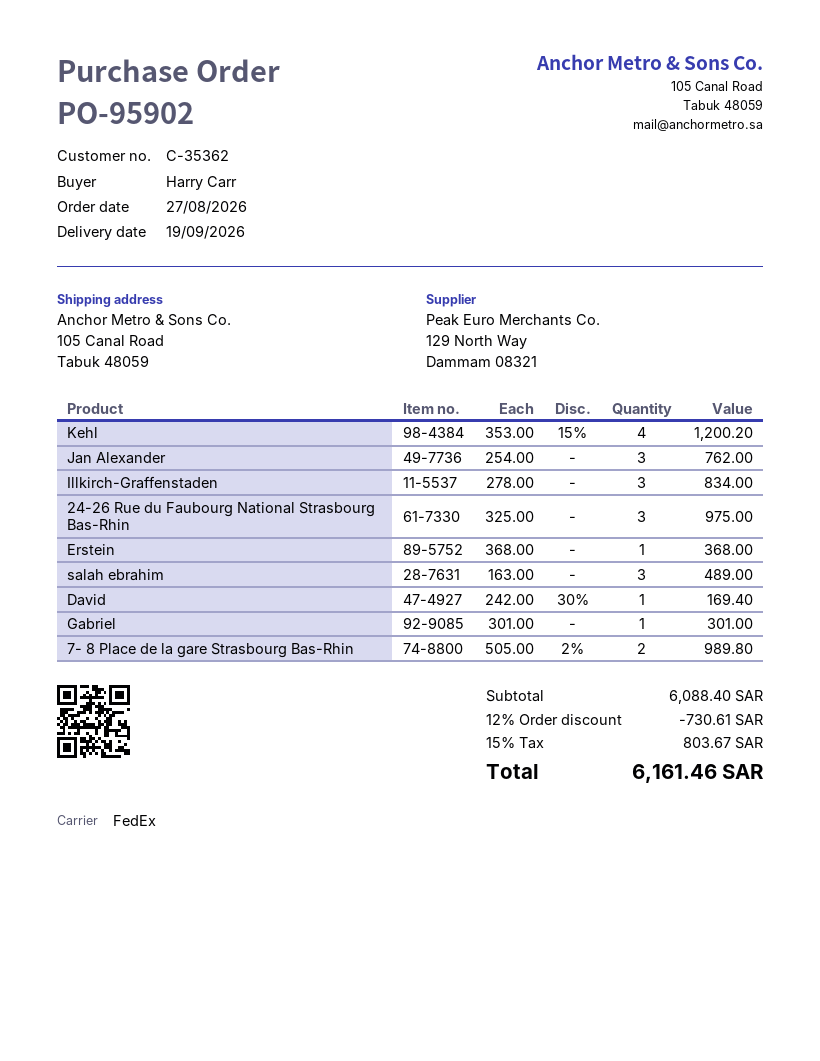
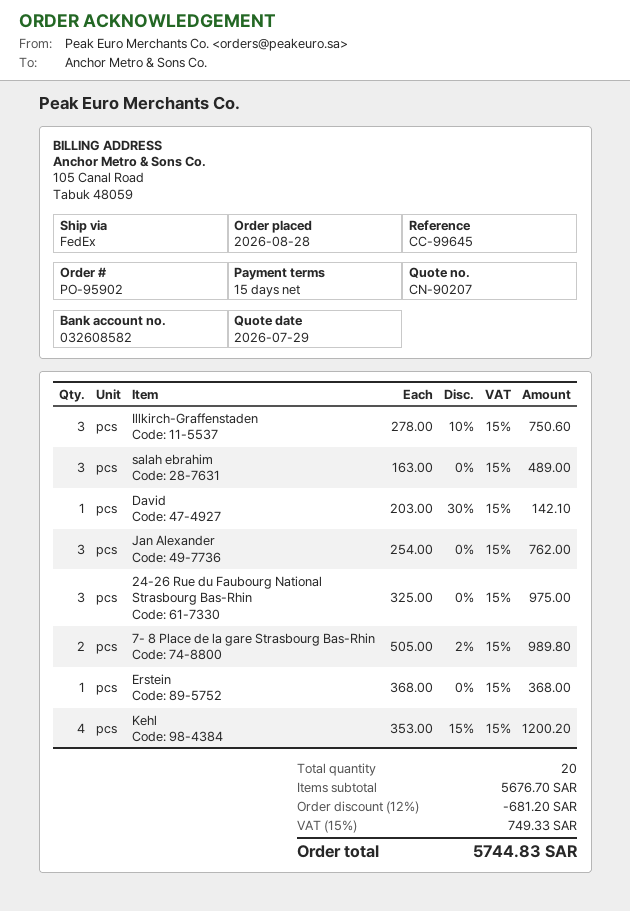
order date: 2026-08-27 -> 2026-08-28
Illkirch-Graffenstaden: 3 x 278.00 = 834.00 -> 3 x 278.00 - 10% = 750.60
David: 1 x 242.00 - 30% = 169.40 -> 1 x 203.00 - 30% = 142.10
Gabriel: 1 x 301.00 = 301.00 -> none
subtotal: 6088.40 -> 5676.70
discount: 12% = 730.61 -> 12% = 681.20
tax: 15% = 803.67 -> 15% = 749.33
total: 6161.46 -> 5744.83

